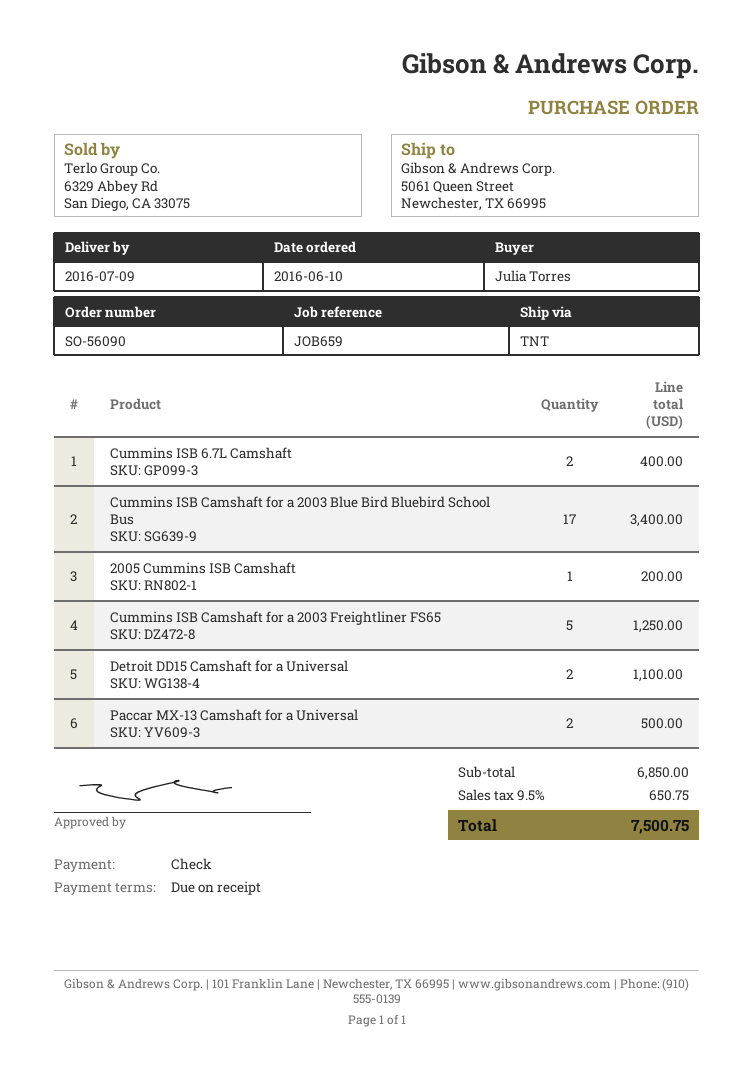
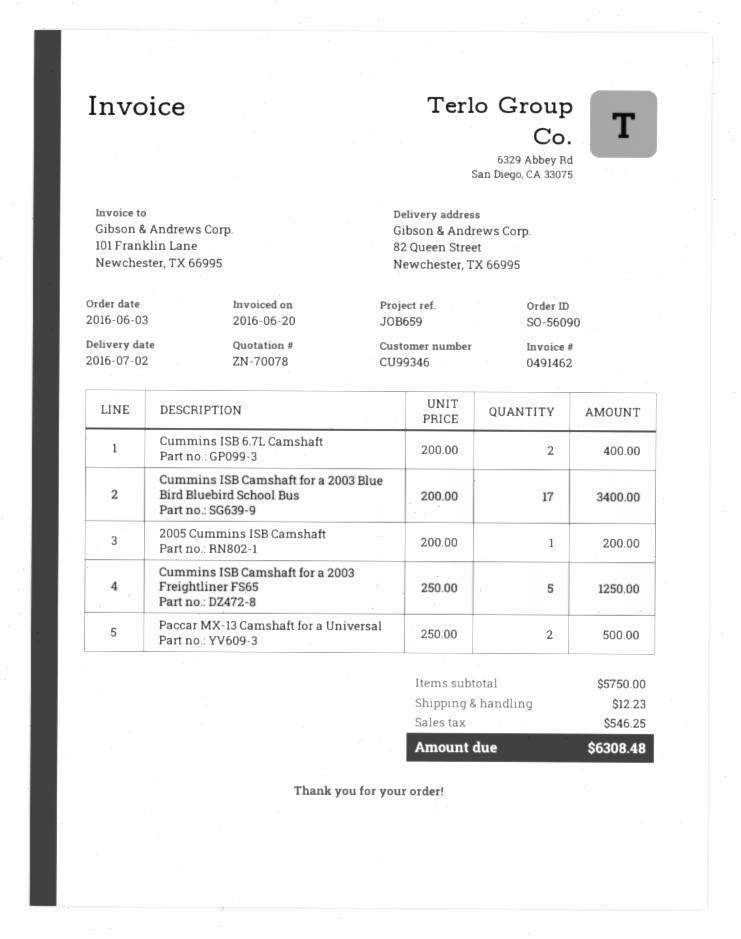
order date: 2016-06-10 -> 2016-06-03
delivery date: 2016-07-09 -> 2016-07-02
ship to: 5061 Queen Street, Newchester, TX 66995 -> 82 Queen Street, Newchester, TX 66995
Detroit DD15 Camshaft for a Universal: 2 for 1100.00 -> none
subtotal: 6850.00 -> 5750.00
shipping: none -> 12.23
tax: 650.75 -> 546.25
total: 7500.75 -> 6308.48

